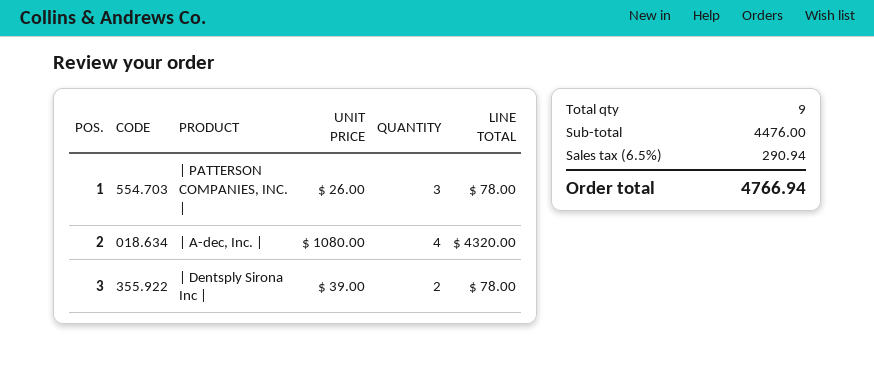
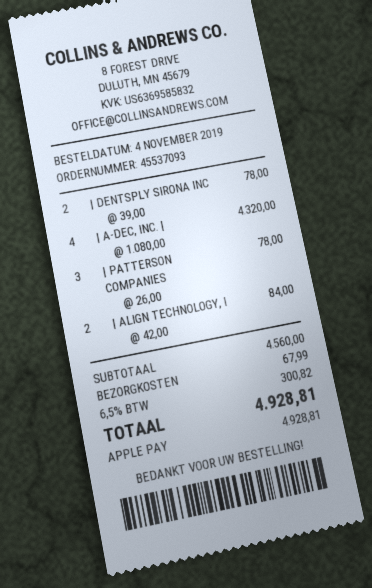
| ALIGN TECHNOLOGY, I: none -> 2 x 42.00 = 84.00
subtotal: 4476.00 -> 4560.00
shipping: none -> 67.99
tax: 6.5% = 290.94 -> 6.5% = 300.82
total: 4766.94 -> 4928.81

